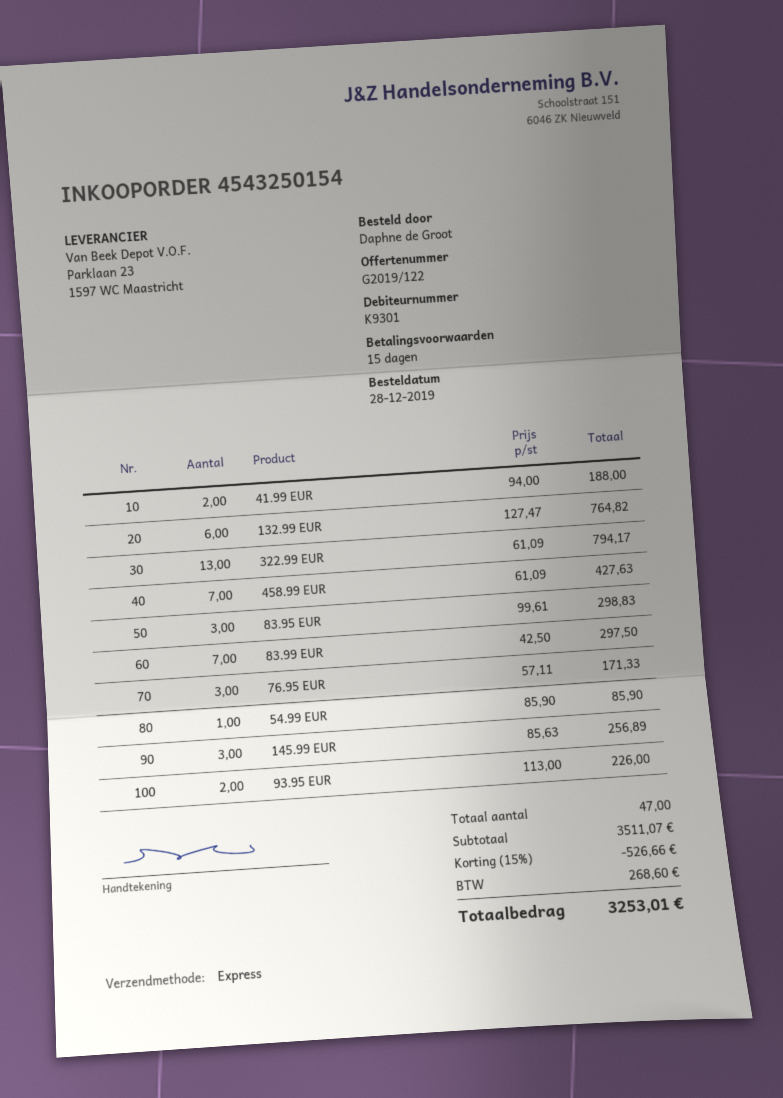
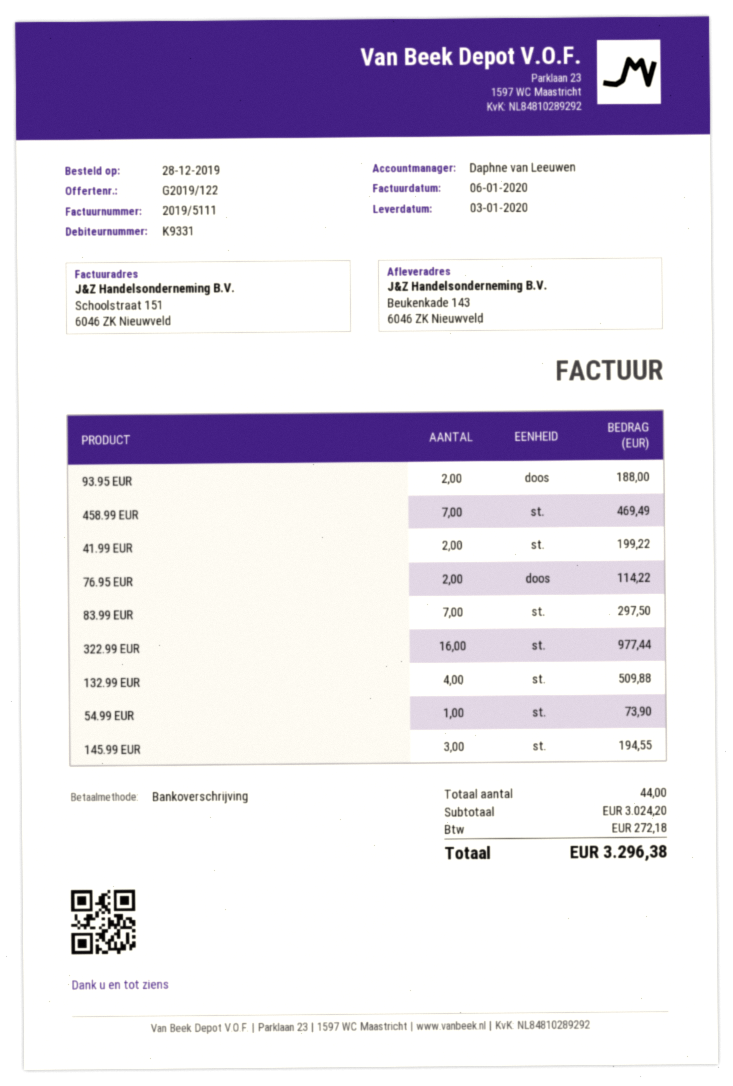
customer number: K9301 -> K9331
41.99 EUR: 2 for 188.00 -> 2 for 199.22
132.99 EUR: 6 for 764.82 -> 4 for 509.88
322.99 EUR: 13 for 794.17 -> 16 for 977.44
458.99 EUR: 7 for 427.63 -> 7 for 469.49
83.95 EUR: 3 for 298.83 -> none
76.95 EUR: 3 for 171.33 -> 2 for 114.22
54.99 EUR: 1 for 85.90 -> 1 for 73.90
145.99 EUR: 3 for 256.89 -> 3 for 194.55
93.95 EUR: 2 for 226.00 -> 2 for 188.00
total quantity: 47 -> 44
subtotal: 3511.07 -> 3024.20
discount: 15% = 526.66 -> none
tax: 268.60 -> 272.18
total: 3253.01 -> 3296.38

